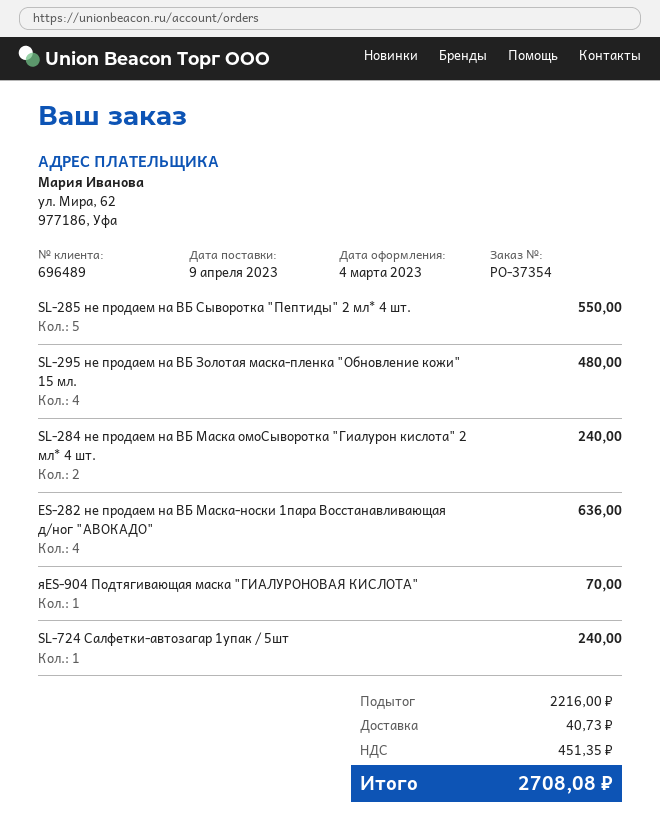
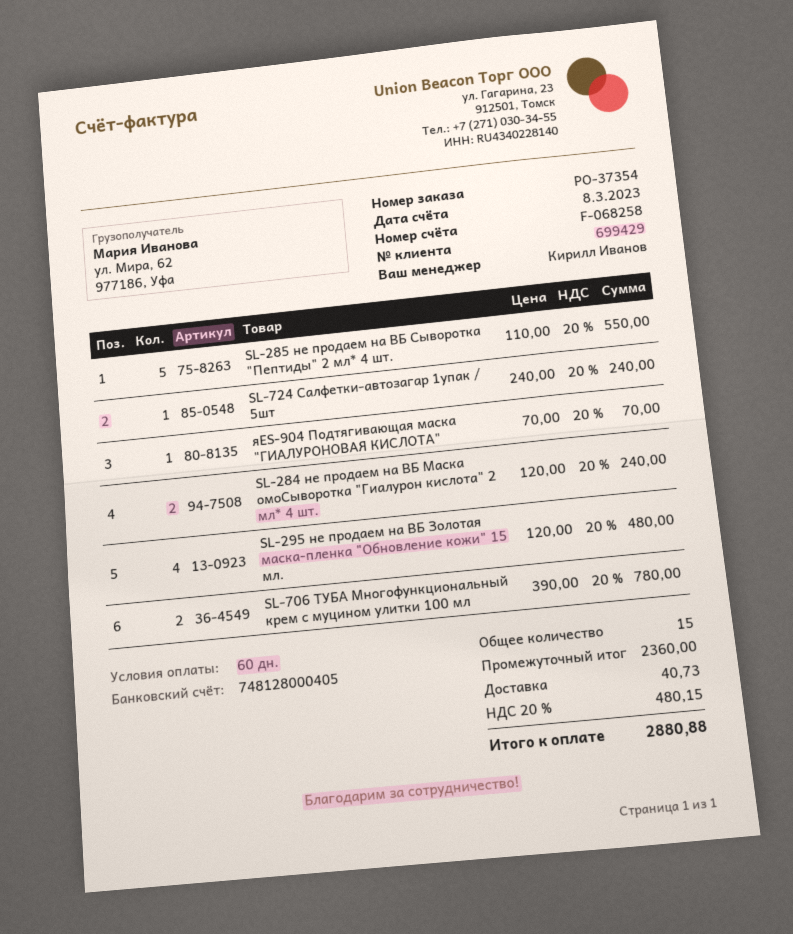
customer number: 696489 -> 699429
ES-282 не продаем на ВБ Маска-носки 1пара Восстанавливающая д/ног "АВОКАДО": 4 for 636.00 -> none
SL-706 ТУБА Многофункциональный крем с муцином улитки 100 мл: none -> 2 for 780.00
subtotal: 2216.00 -> 2360.00
tax: 451.35 -> 480.15
total: 2708.08 -> 2880.88

